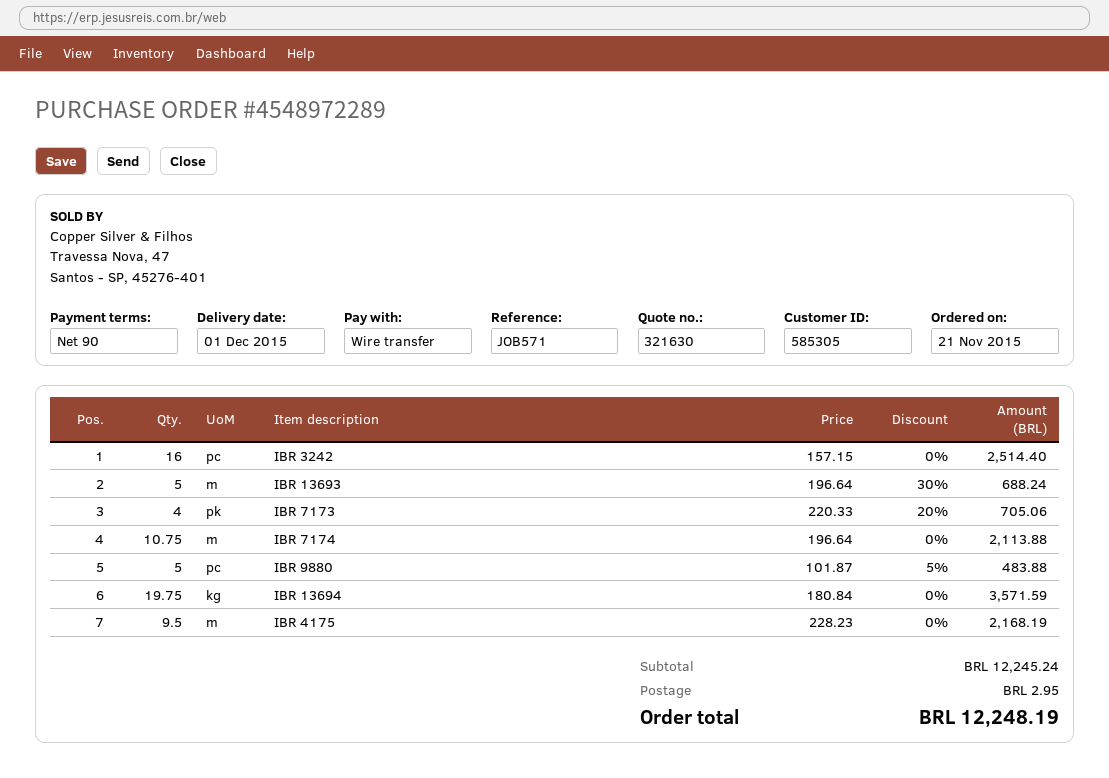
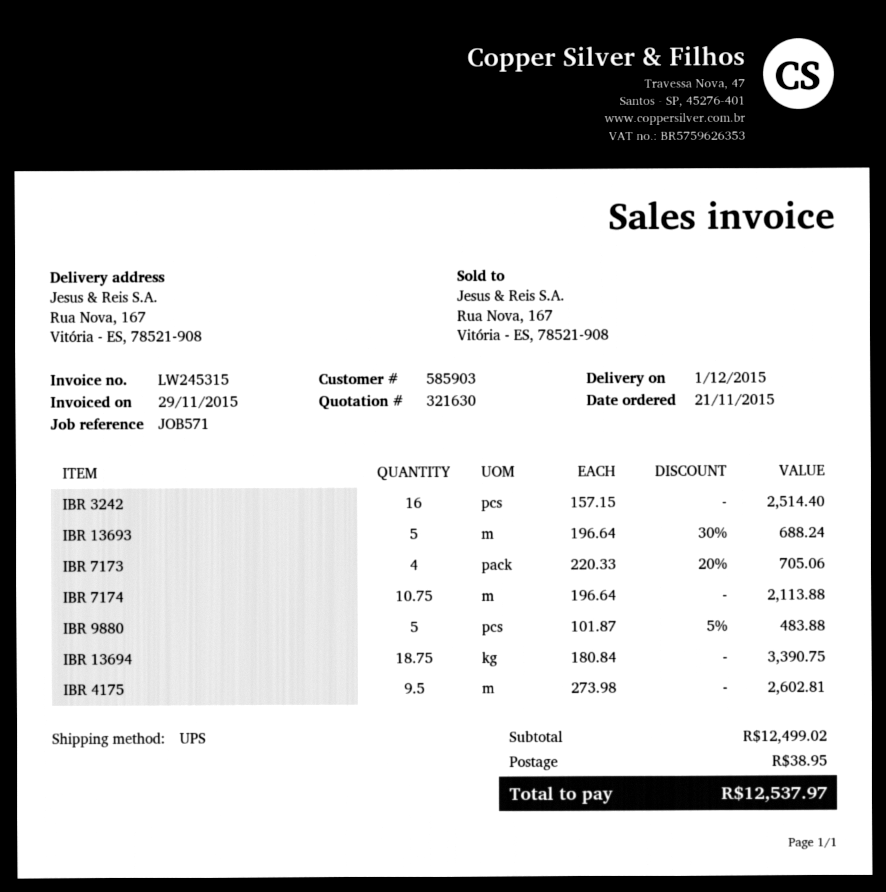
customer number: 585305 -> 585903
IBR 13694: 19.75 x 180.84 = 3571.59 -> 18.75 x 180.84 = 3390.75
IBR 4175: 9.5 x 228.23 = 2168.19 -> 9.5 x 273.98 = 2602.81
subtotal: 12245.24 -> 12499.02
shipping: 2.95 -> 38.95
total: 12248.19 -> 12537.97

